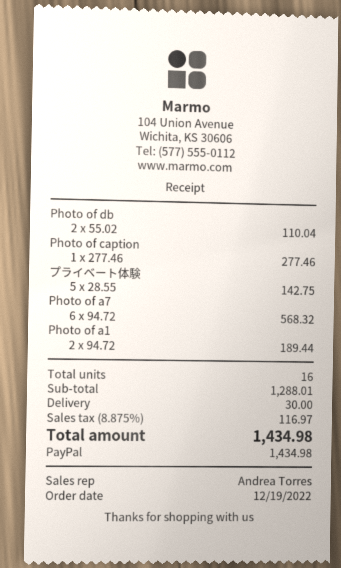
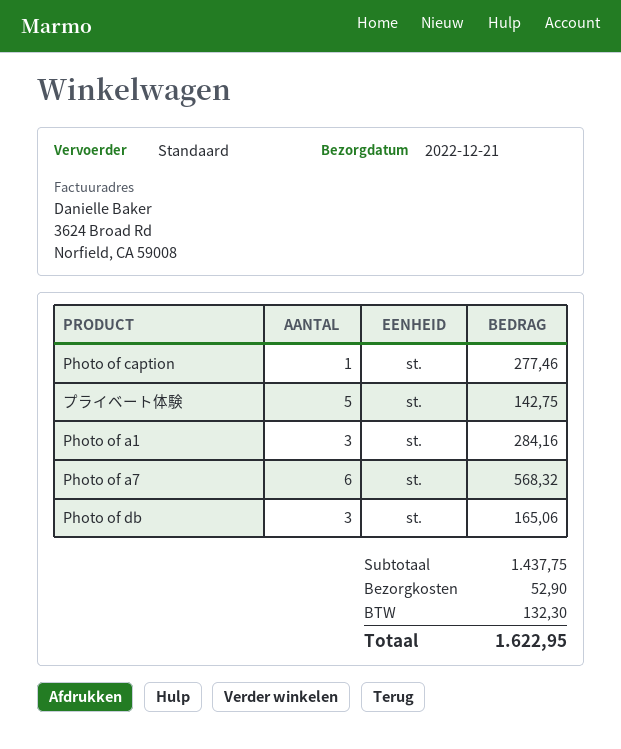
Photo of db: 2 for 110.04 -> 3 for 165.06
Photo of a1: 2 for 189.44 -> 3 for 284.16
subtotal: 1288.01 -> 1437.75
shipping: 30.00 -> 52.90
tax: 116.97 -> 132.30
total: 1434.98 -> 1622.95

